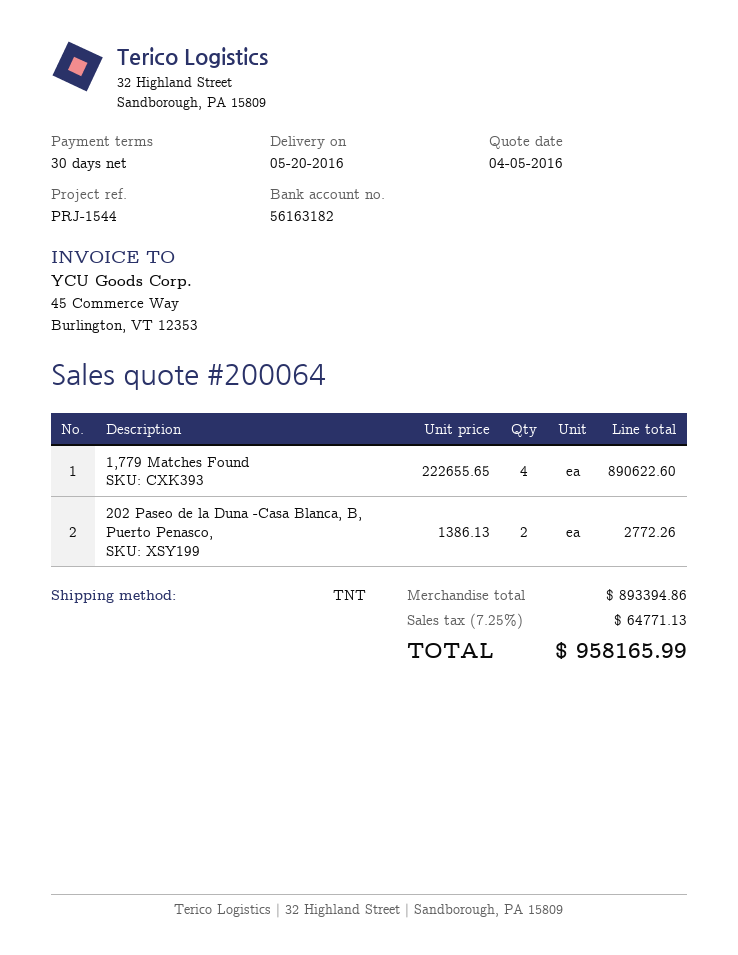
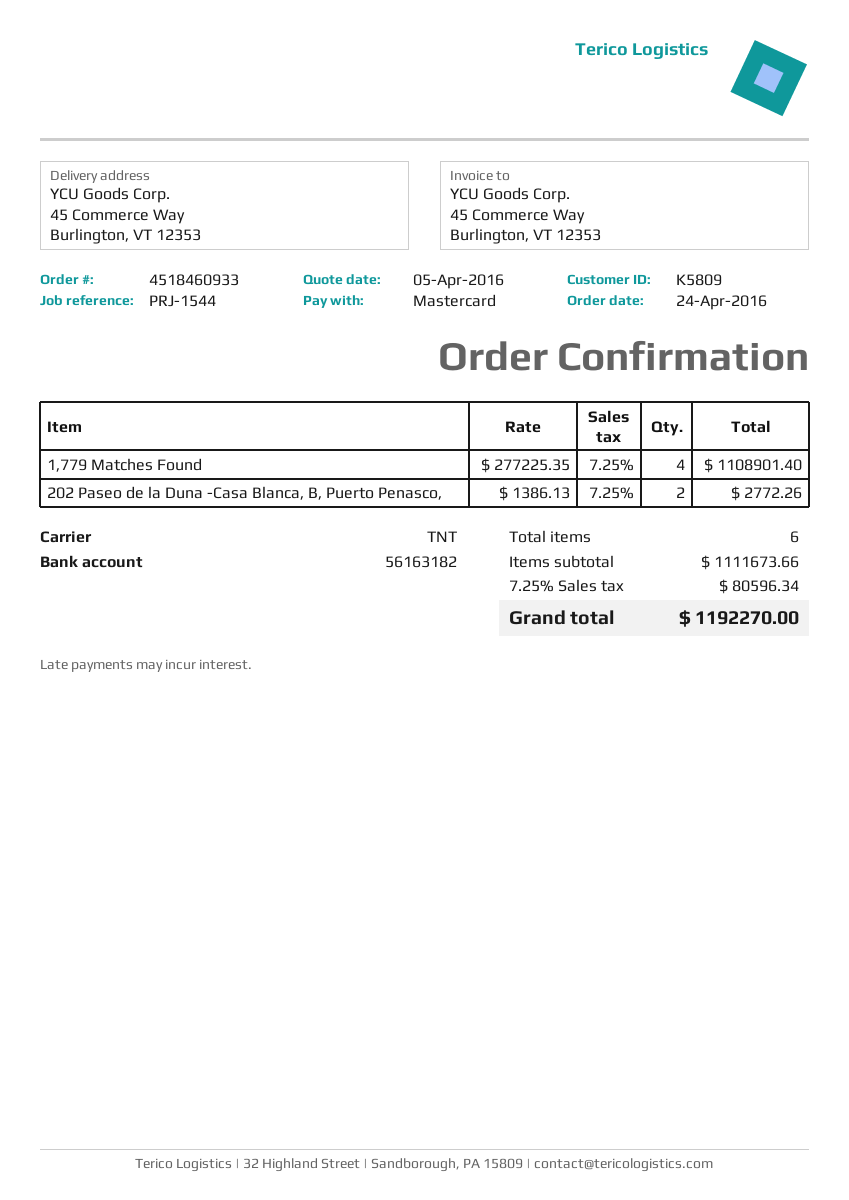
1,779 Matches Found: 4 x 222655.65 = 890622.60 -> 4 x 277225.35 = 1108901.40
subtotal: 893394.86 -> 1111673.66
tax: 7.25% = 64771.13 -> 7.25% = 80596.34
total: 958165.99 -> 1192270.00

